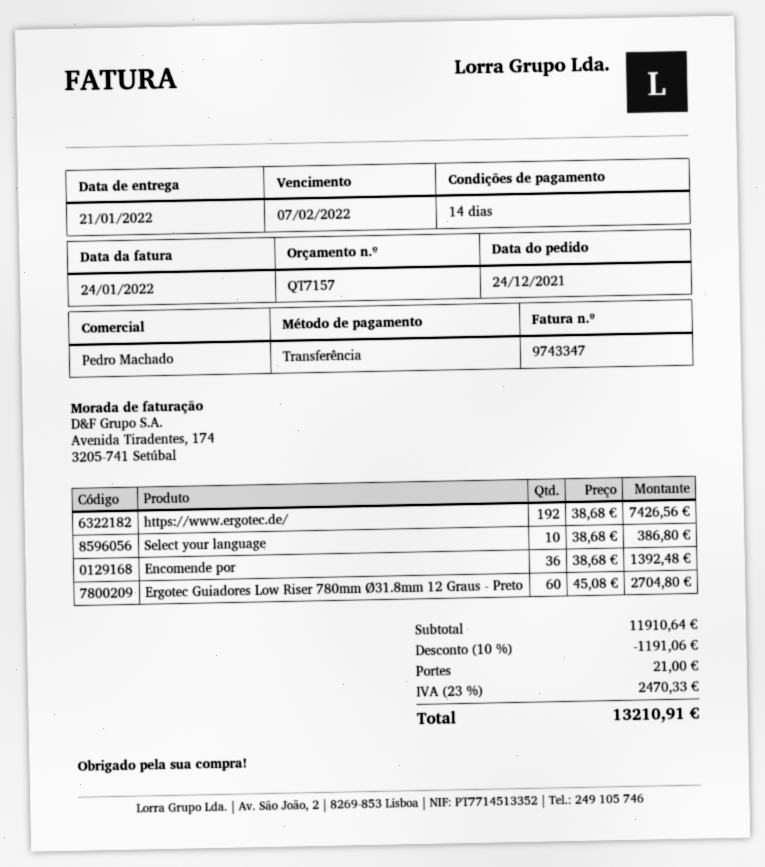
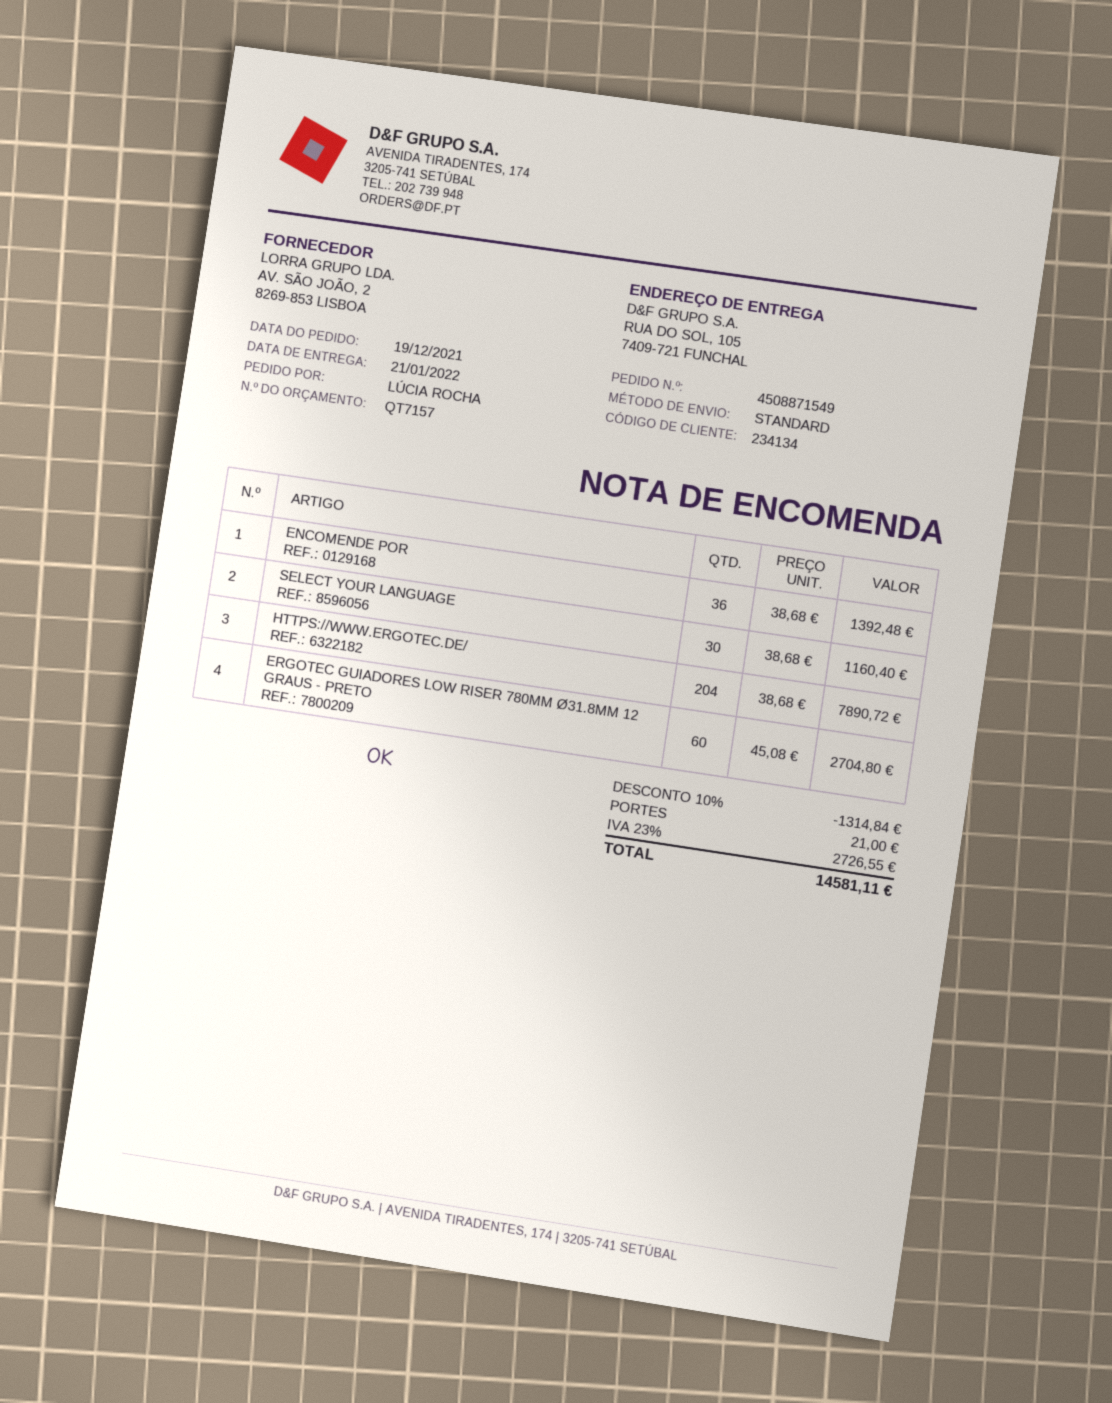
order date: 2021-12-24 -> 2021-12-19
https://www.ergotec.de/: 192 x 38.68 = 7426.56 -> 204 x 38.68 = 7890.72
Select your language: 10 x 38.68 = 386.80 -> 30 x 38.68 = 1160.40
discount: 10% = 1191.06 -> 10% = 1314.84
tax: 23% = 2470.33 -> 23% = 2726.55
total: 13210.91 -> 14581.11

